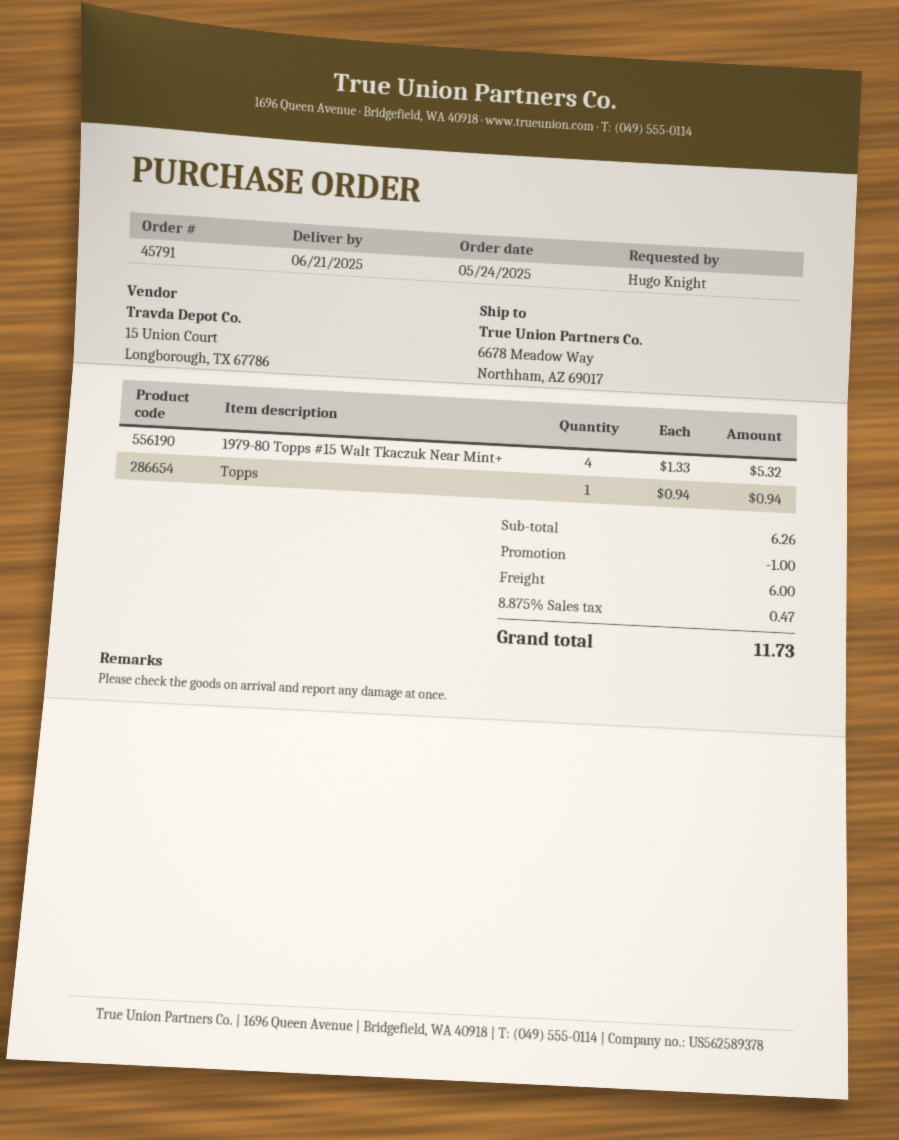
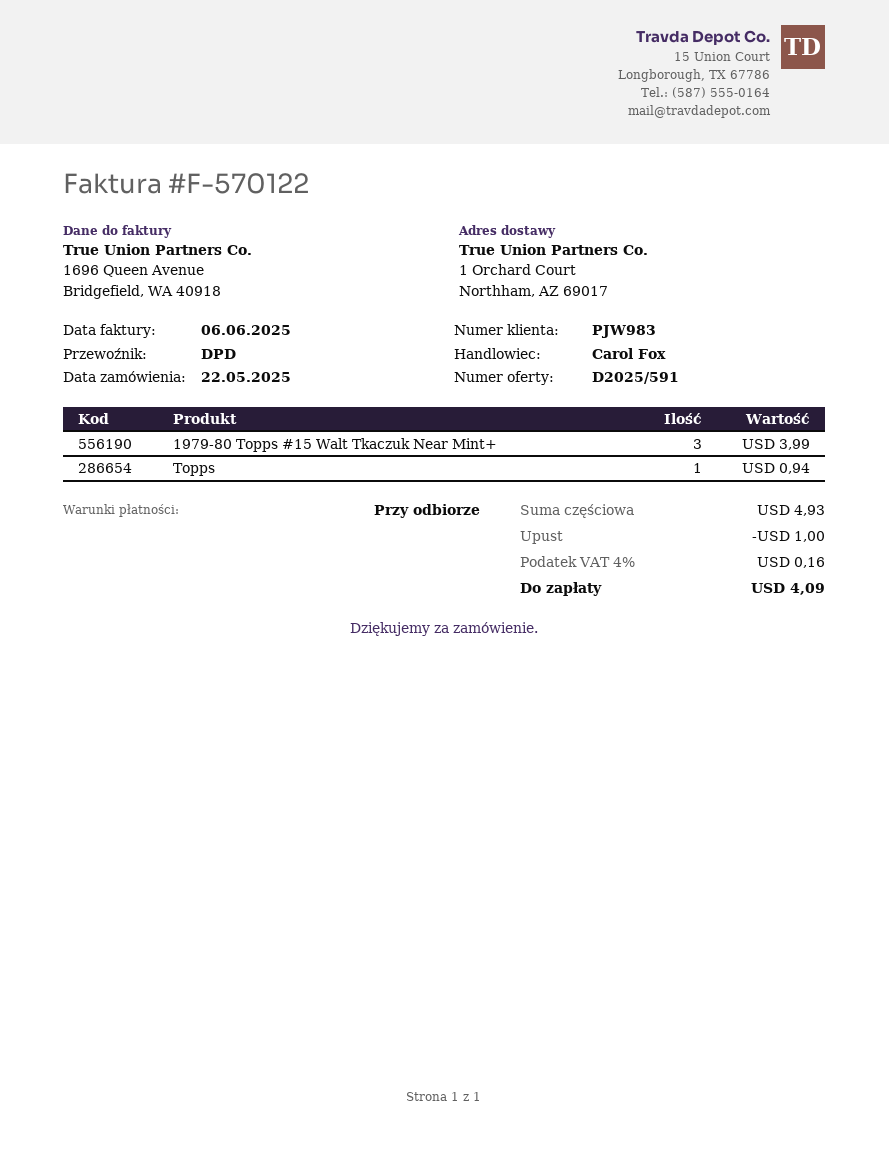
order date: 2025-05-24 -> 2025-05-22
ship to: 6678 Meadow Way, Northham, AZ 69017 -> 1 Orchard Court, Northham, AZ 69017
1979-80 Topps #15 Walt Tkaczuk Near Mint+: 4 for 5.32 -> 3 for 3.99
subtotal: 6.26 -> 4.93
shipping: 6.00 -> none
tax: 8.875% = 0.47 -> 4% = 0.16
total: 11.73 -> 4.09

